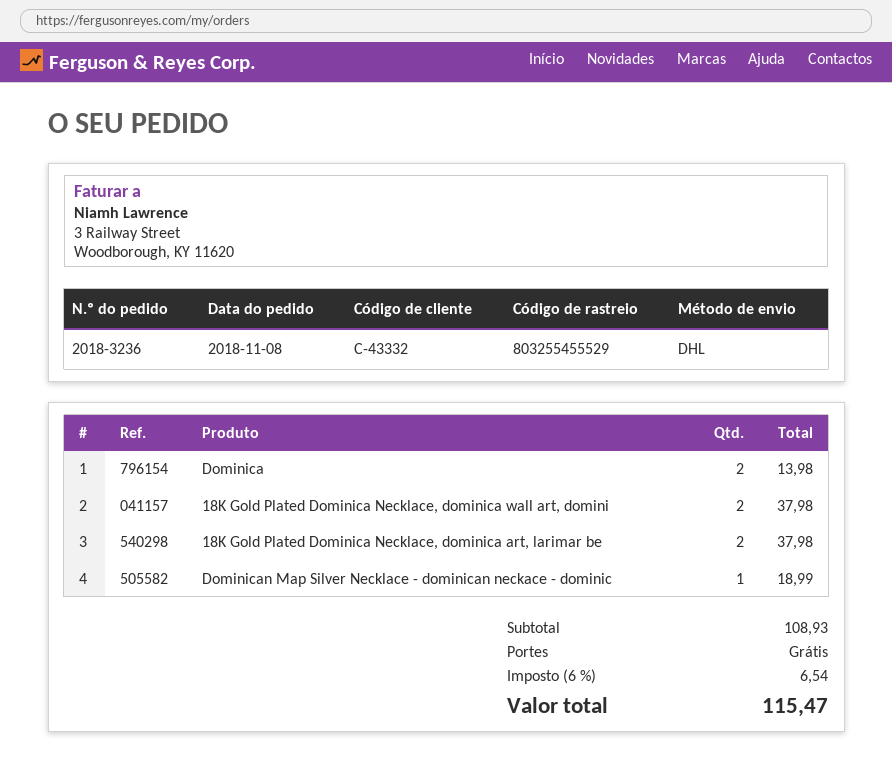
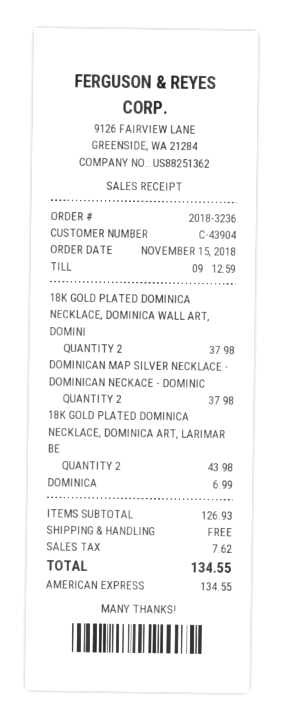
order date: 2018-11-08 -> 2018-11-15
customer number: C-43332 -> C-43904
Dominica: 2 for 13.98 -> 1 for 6.99
18K Gold Plated Dominica Necklace, dominica art, larimar be: 2 for 37.98 -> 2 for 43.98
Dominican Map Silver Necklace - dominican neckace - dominic: 1 for 18.99 -> 2 for 37.98
subtotal: 108.93 -> 126.93
tax: 6.54 -> 7.62
total: 115.47 -> 134.55

